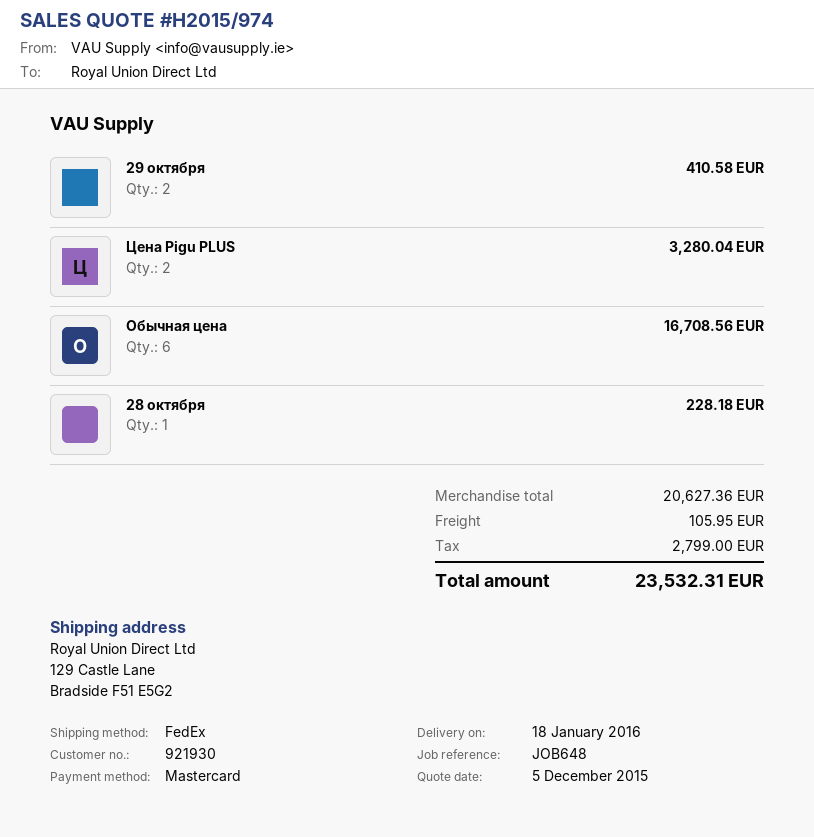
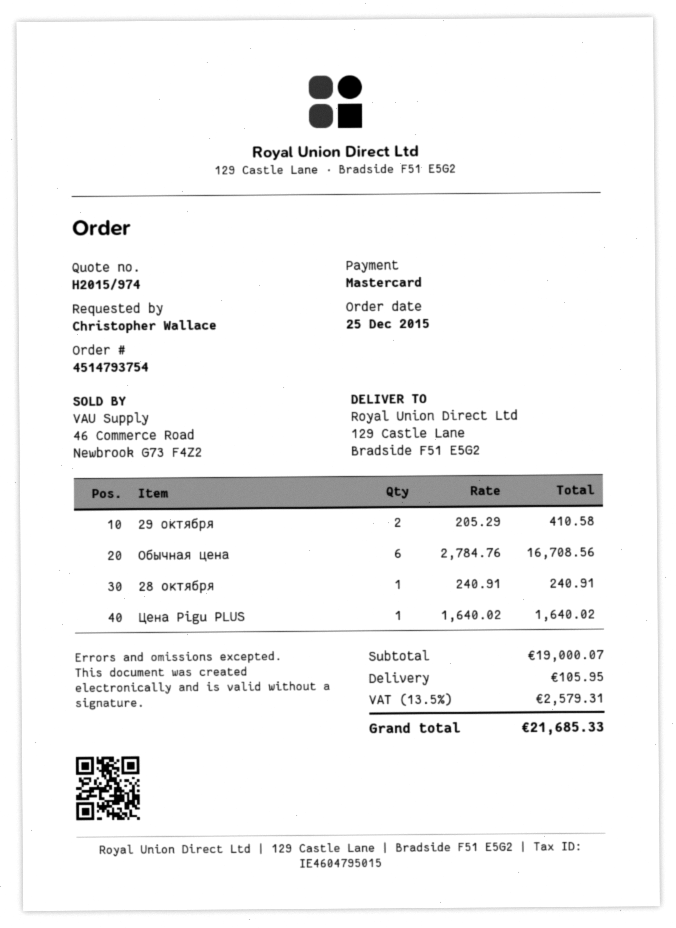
Цена Pigu PLUS: 2 for 3280.04 -> 1 for 1640.02
28 октября: 1 for 228.18 -> 1 for 240.91
subtotal: 20627.36 -> 19000.07
tax: 2799.00 -> 2579.31
total: 23532.31 -> 21685.33

